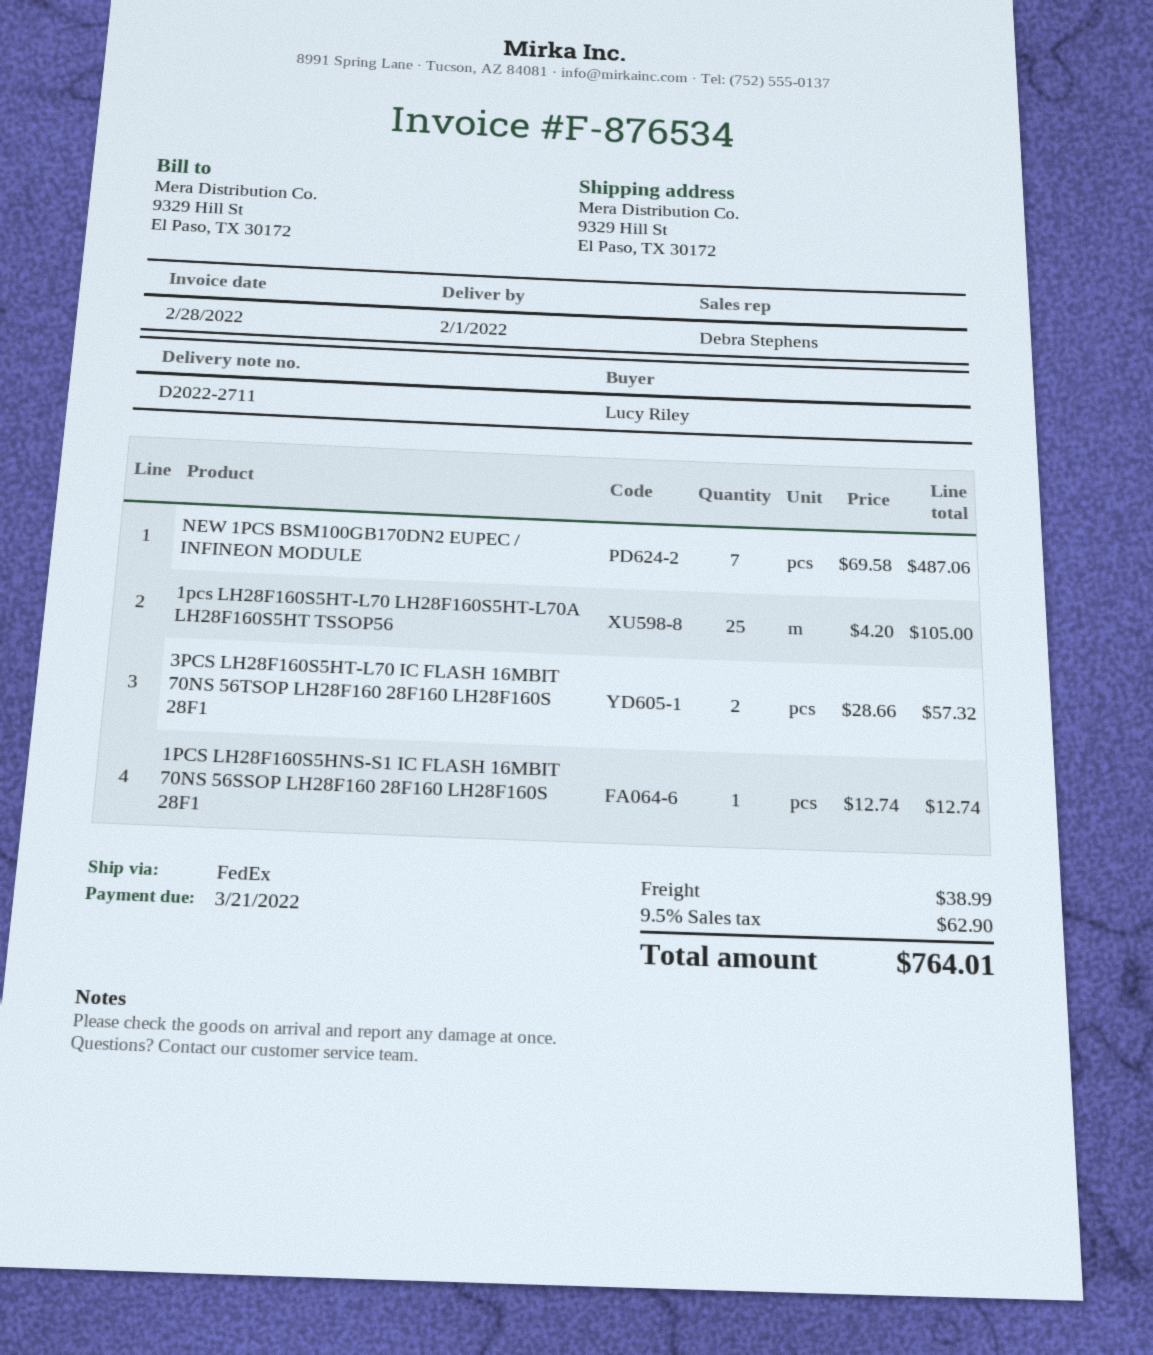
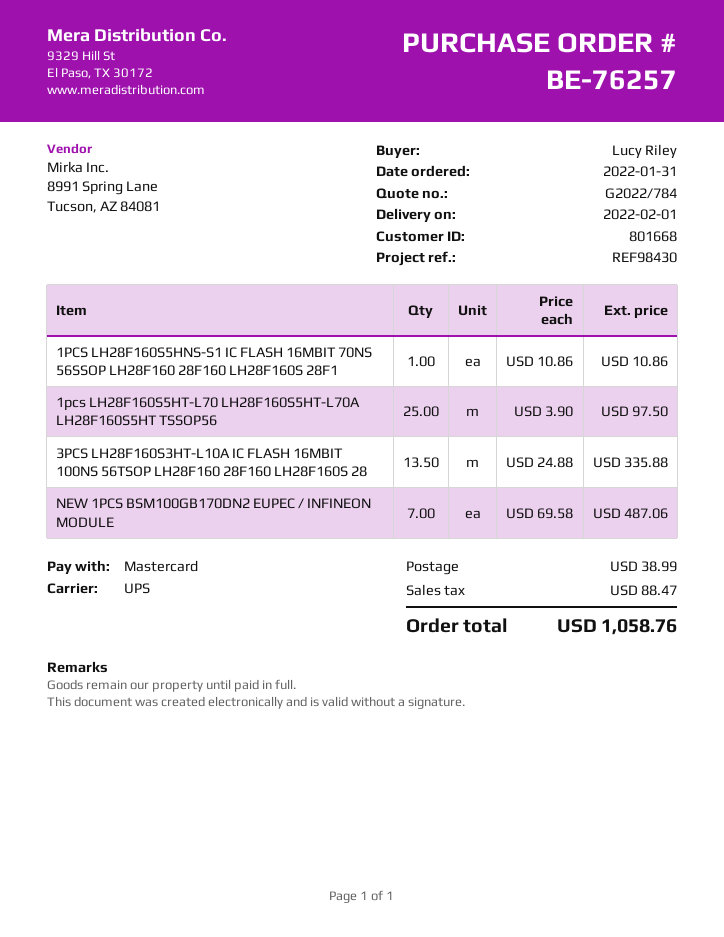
shipping method: FedEx -> UPS
1pcs LH28F160S5HT-L70 LH28F160S5HT-L70A LH28F160S5HT TSSOP56: 25 x 4.20 = 105.00 -> 25 x 3.90 = 97.50
3PCS LH28F160S5HT-L70 IC FLASH 16MBIT 70NS 56TSOP LH28F160 28F160 LH28F160S 28F1: 2 x 28.66 = 57.32 -> none
1PCS LH28F160S5HNS-S1 IC FLASH 16MBIT 70NS 56SSOP LH28F160 28F160 LH28F160S 28F1: 1 x 12.74 = 12.74 -> 1 x 10.86 = 10.86
3PCS LH28F160S3HT-L10A IC FLASH 16MBIT 100NS 56TSOP LH28F160 28F160 LH28F160S 28: none -> 13.5 x 24.88 = 335.88
tax: 62.90 -> 88.47
total: 764.01 -> 1058.76

